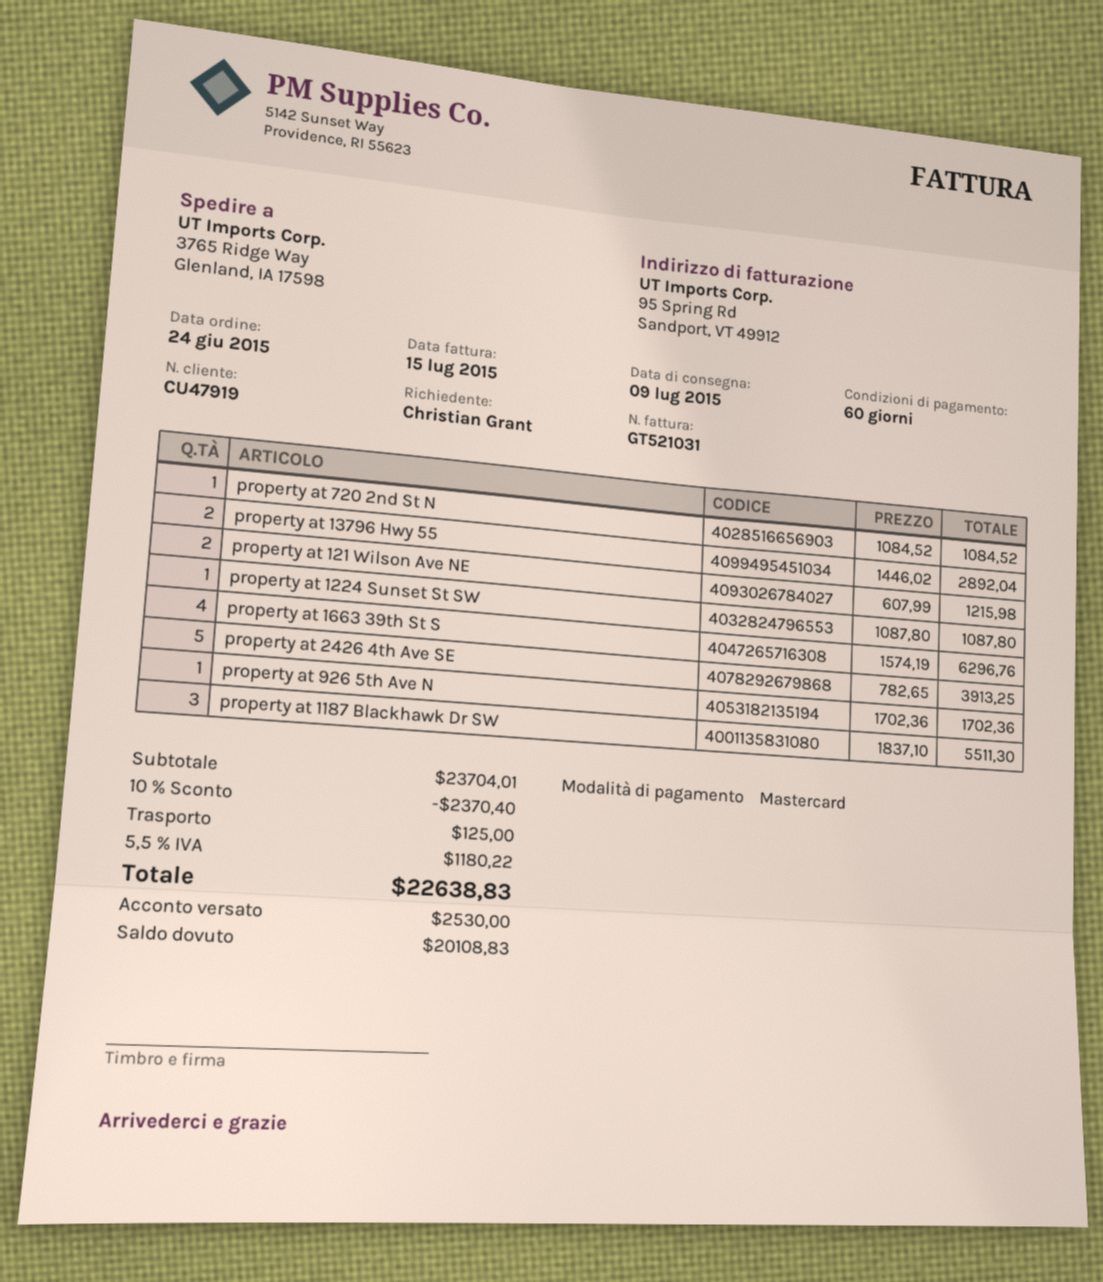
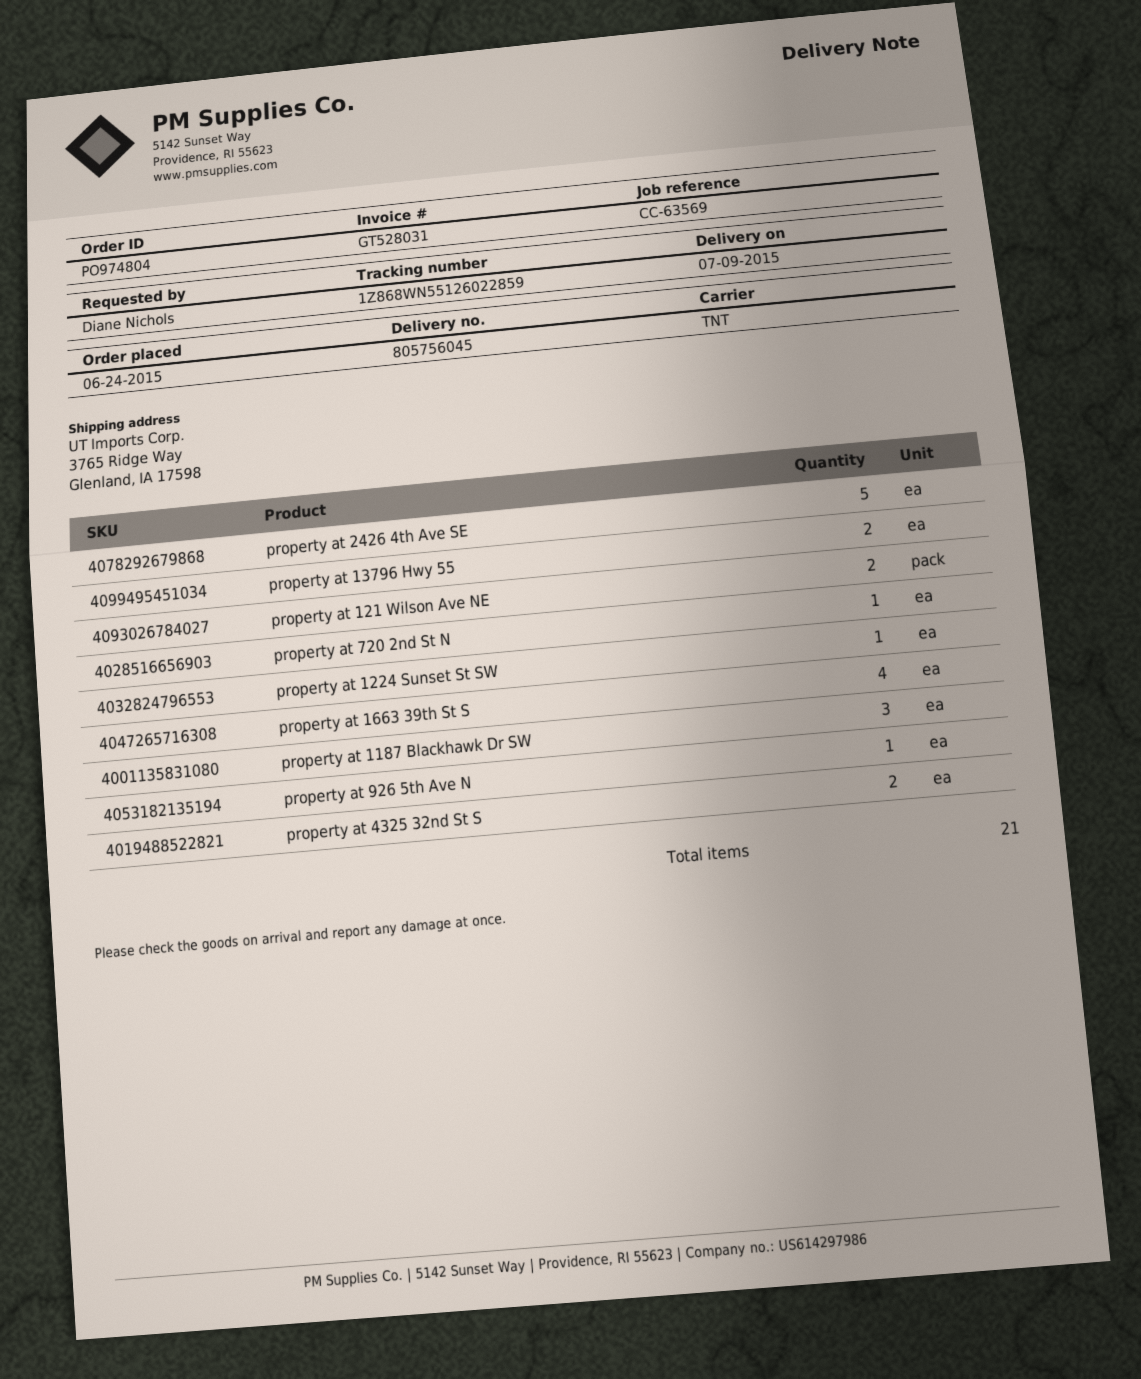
invoice number: GT521031 -> GT528031
ordered by: Christian Grant -> Diane Nichols
property at 4325 32nd St S: none -> 2

